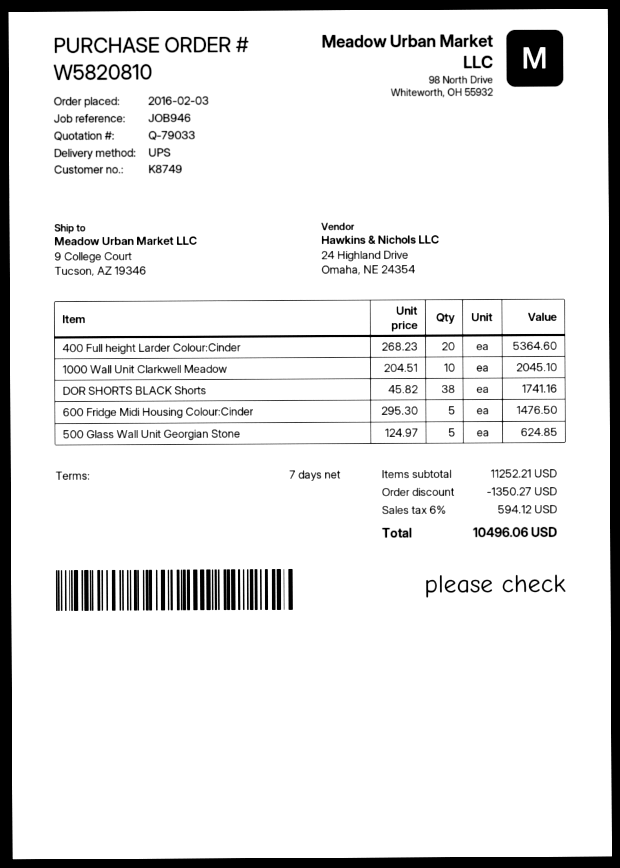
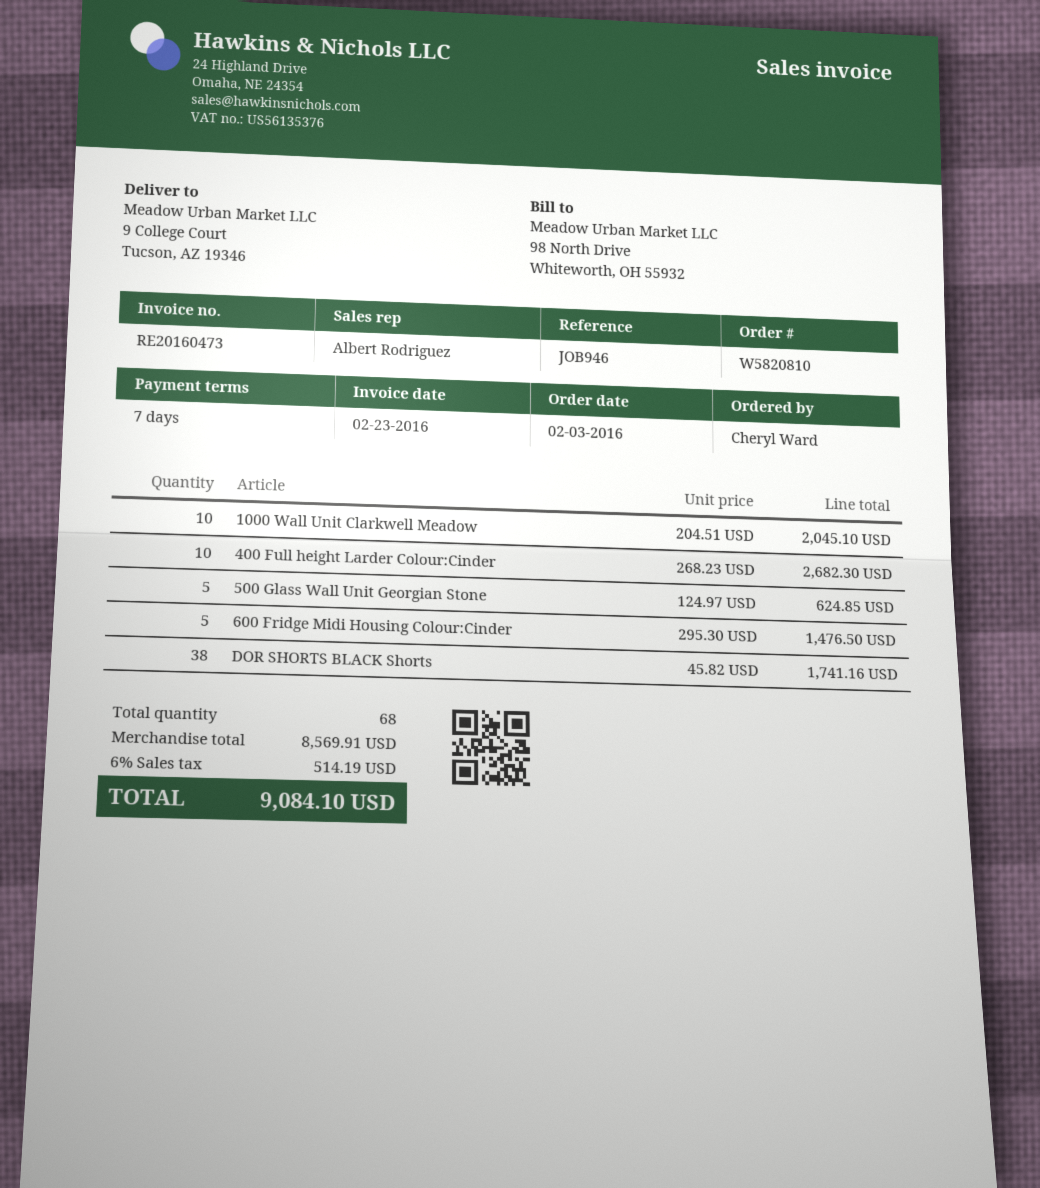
400 Full height Larder Colour:Cinder: 20 x 268.23 = 5364.60 -> 10 x 268.23 = 2682.30
subtotal: 11252.21 -> 8569.91
discount: 1350.27 -> none
tax: 6% = 594.12 -> 6% = 514.19
total: 10496.06 -> 9084.10

